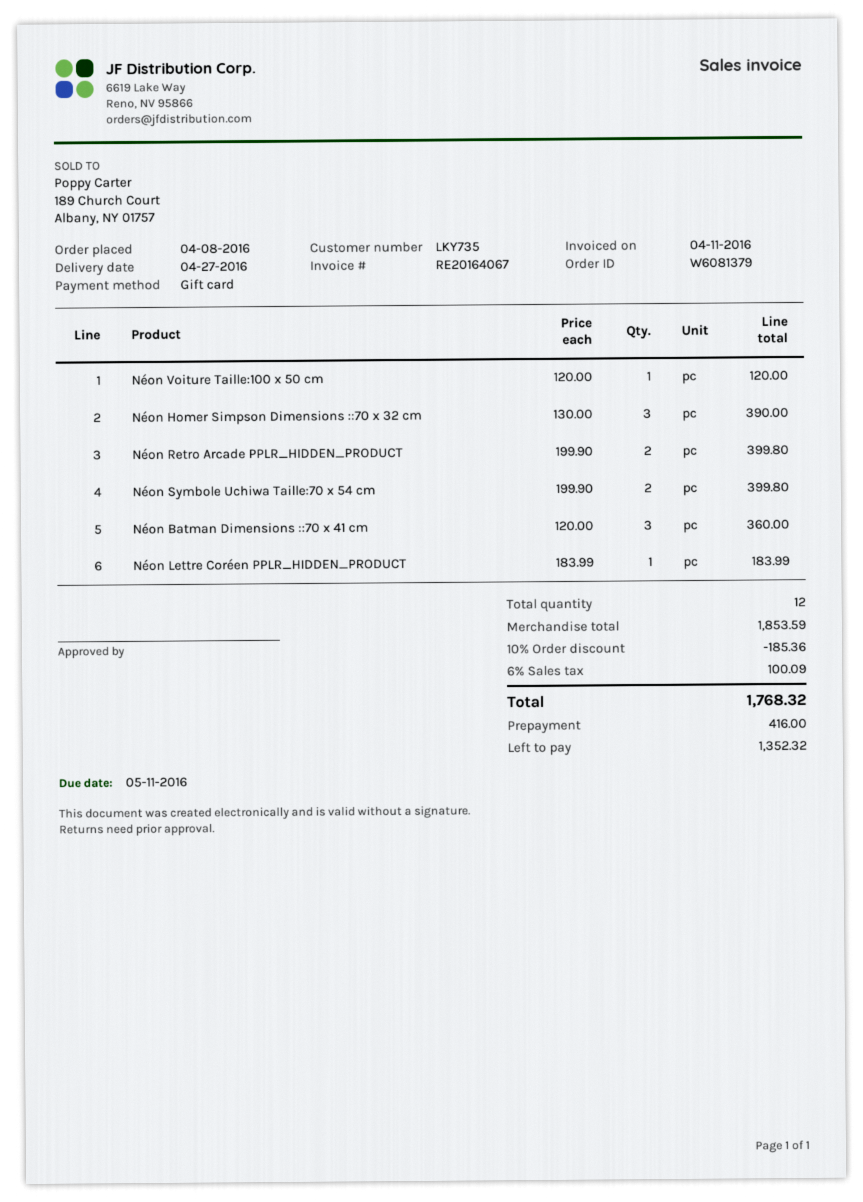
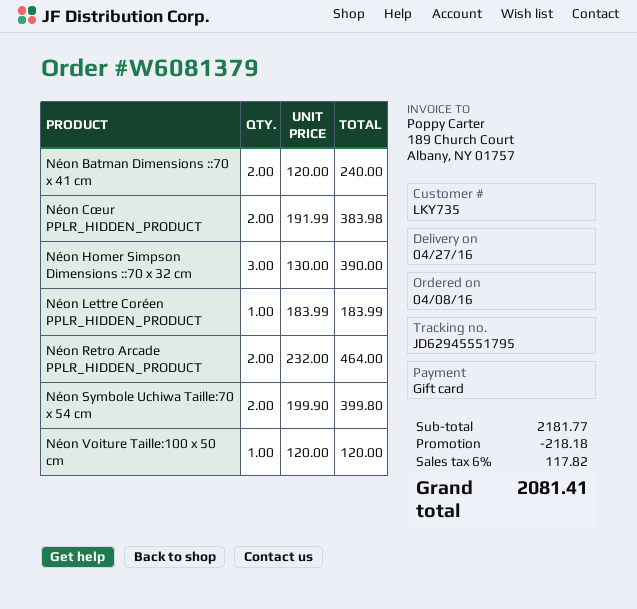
Néon Retro Arcade PPLR_HIDDEN_PRODUCT: 2 x 199.90 = 399.80 -> 2 x 232.00 = 464.00
Néon Batman Dimensions ::70 x 41 cm: 3 x 120.00 = 360.00 -> 2 x 120.00 = 240.00
Néon Cœur PPLR_HIDDEN_PRODUCT: none -> 2 x 191.99 = 383.98
subtotal: 1853.59 -> 2181.77
discount: 185.36 -> 218.18
tax: 6% = 100.09 -> 6% = 117.82
total: 1768.32 -> 2081.41

